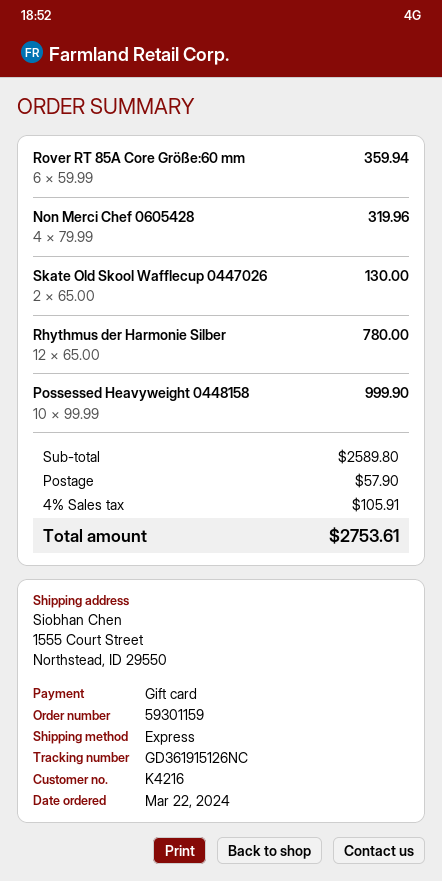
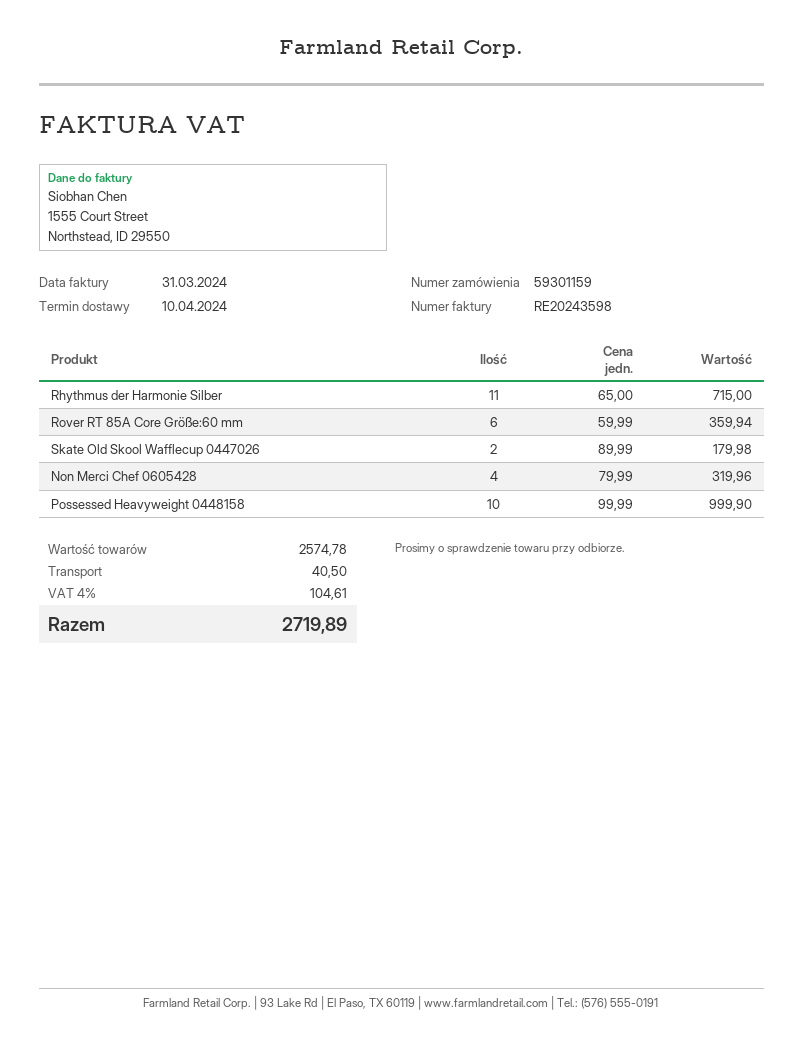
Skate Old Skool Wafflecup 0447026: 2 x 65.00 = 130.00 -> 2 x 89.99 = 179.98
Rhythmus der Harmonie Silber: 12 x 65.00 = 780.00 -> 11 x 65.00 = 715.00
subtotal: 2589.80 -> 2574.78
shipping: 57.90 -> 40.50
tax: 4% = 105.91 -> 4% = 104.61
total: 2753.61 -> 2719.89

